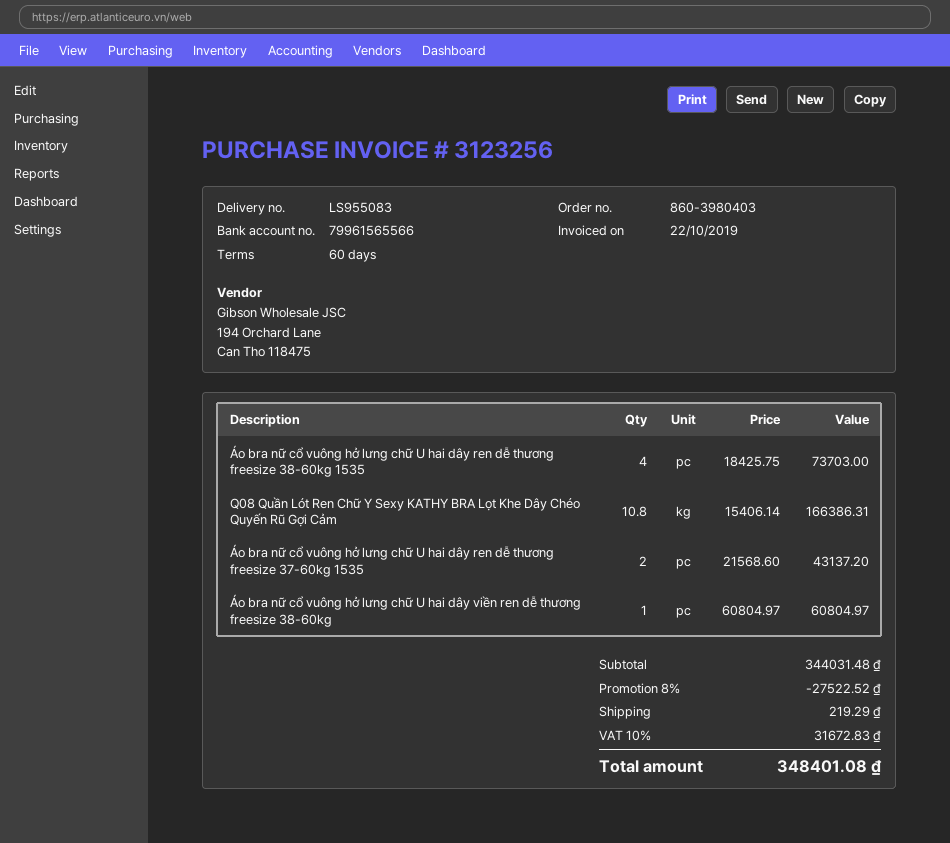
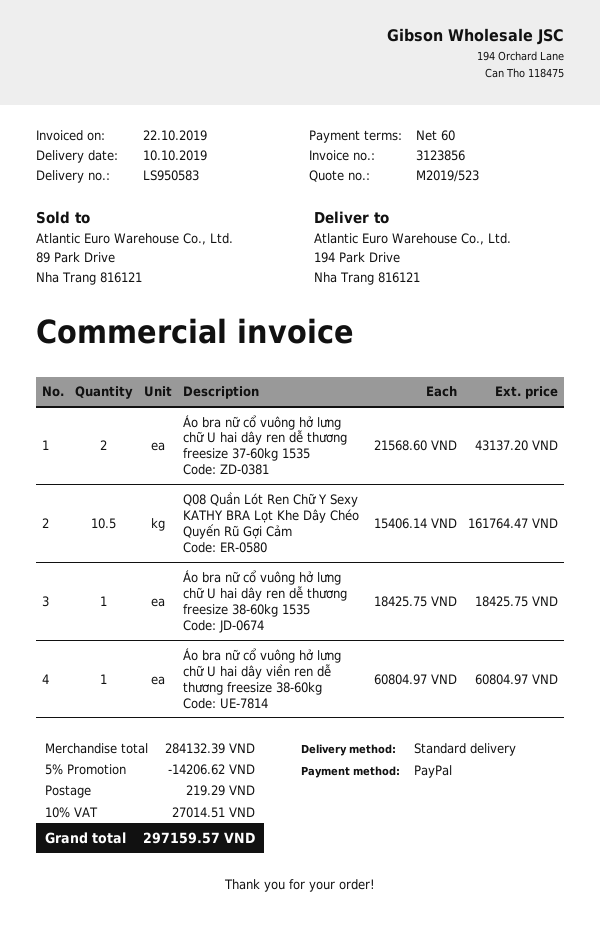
delivery note number: LS955083 -> LS950583
invoice number: 3123256 -> 3123856
Áo bra nữ cổ vuông hở lưng chữ U hai dây ren dễ thương freesize 38-60kg 1535: 4 x 18425.75 = 73703.00 -> 1 x 18425.75 = 18425.75
Q08 Quần Lót Ren Chữ Y Sexy KATHY BRA Lọt Khe Dây Chéo Quyến Rũ Gợi Cảm: 10.8 x 15406.14 = 166386.31 -> 10.5 x 15406.14 = 161764.47
subtotal: 344031.48 -> 284132.39
discount: 8% = 27522.52 -> 5% = 14206.62
tax: 10% = 31672.83 -> 10% = 27014.51
total: 348401.08 -> 297159.57

